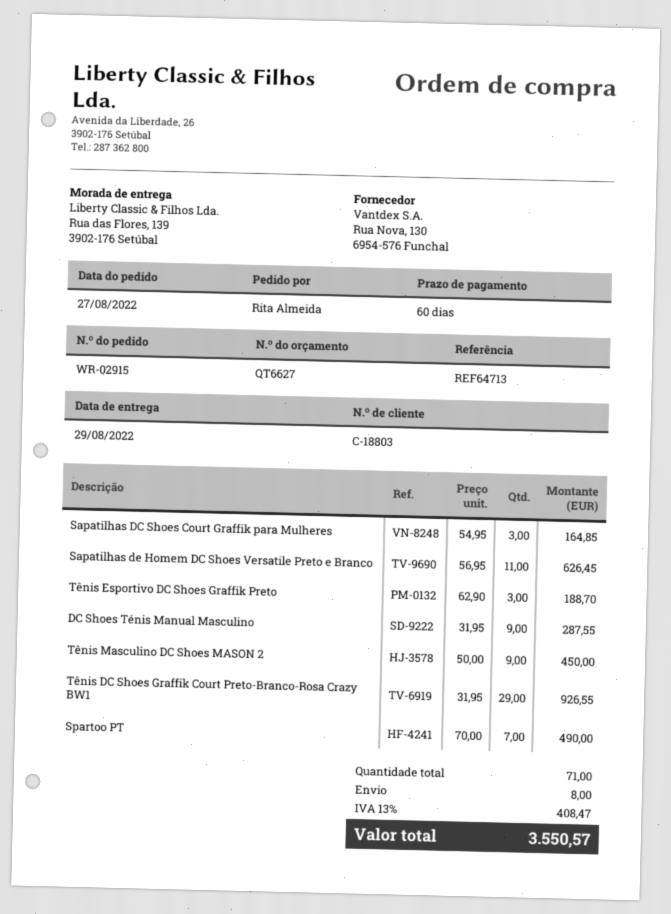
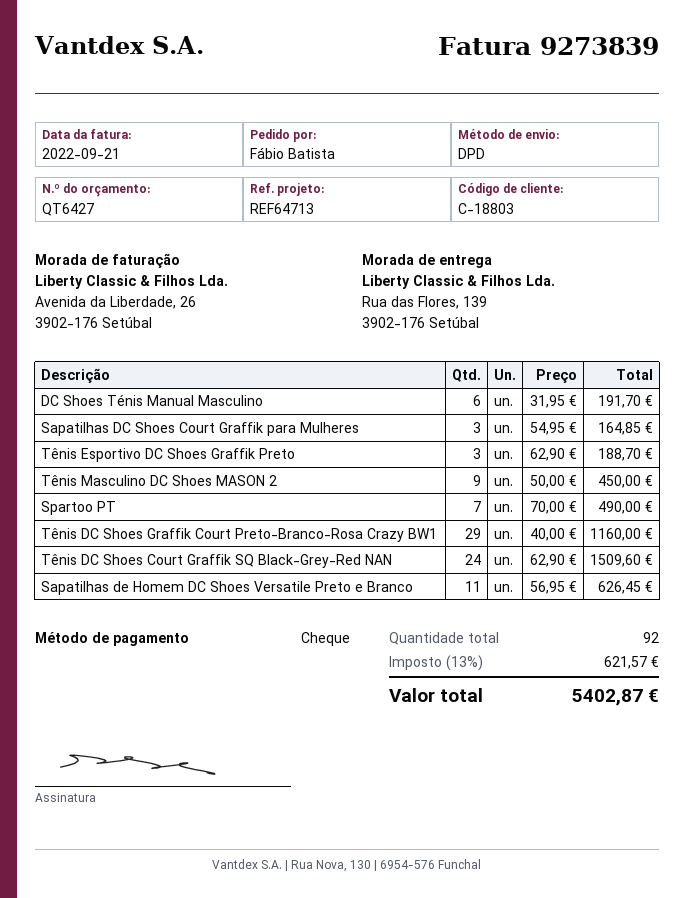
quote number: QT6627 -> QT6427
ordered by: Rita Almeida -> Fábio Batista
DC Shoes Ténis Manual Masculino: 9 x 31.95 = 287.55 -> 6 x 31.95 = 191.70
Tênis DC Shoes Graffik Court Preto-Branco-Rosa Crazy BW1: 29 x 31.95 = 926.55 -> 29 x 40.00 = 1160.00
Tênis DC Shoes Court Graffik SQ Black-Grey-Red NAN: none -> 24 x 62.90 = 1509.60
total quantity: 71 -> 92
shipping: 8.00 -> none
tax: 13% = 408.47 -> 13% = 621.57
total: 3550.57 -> 5402.87

